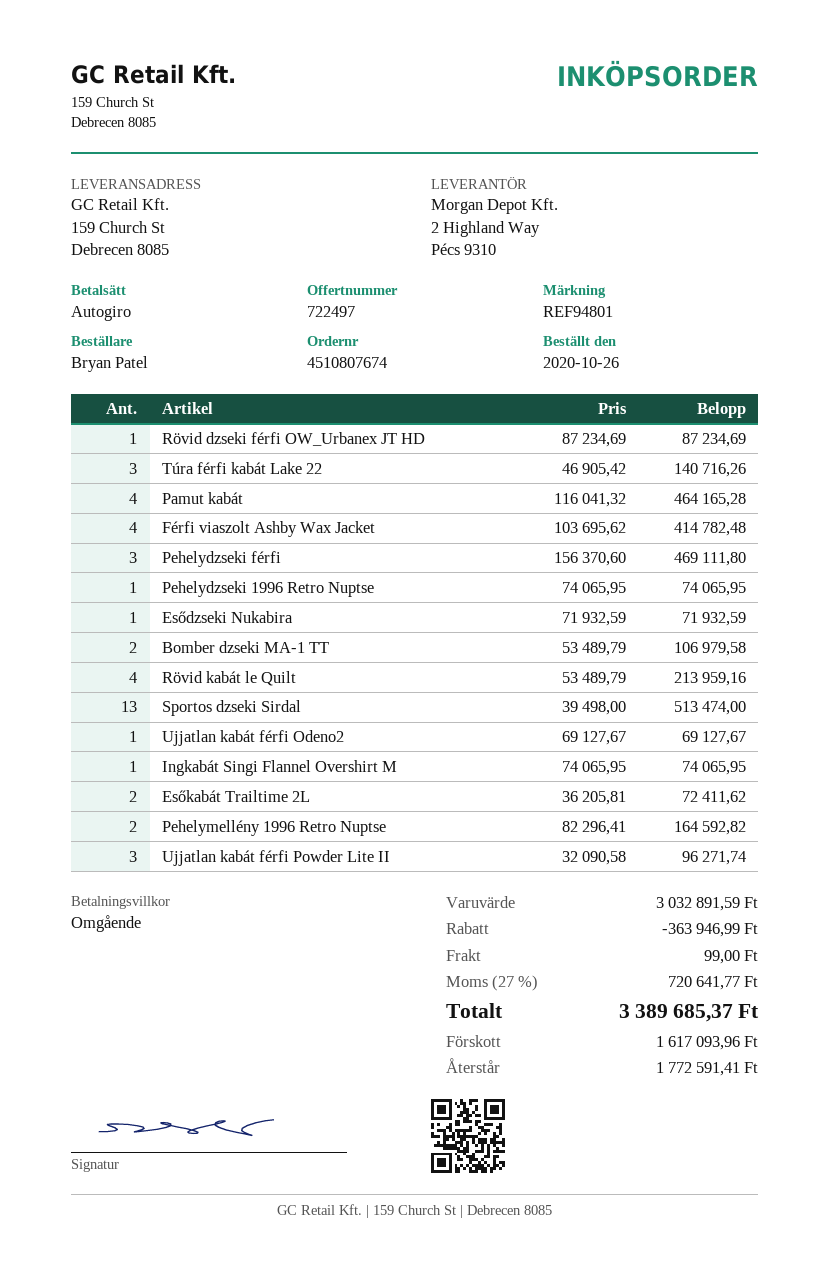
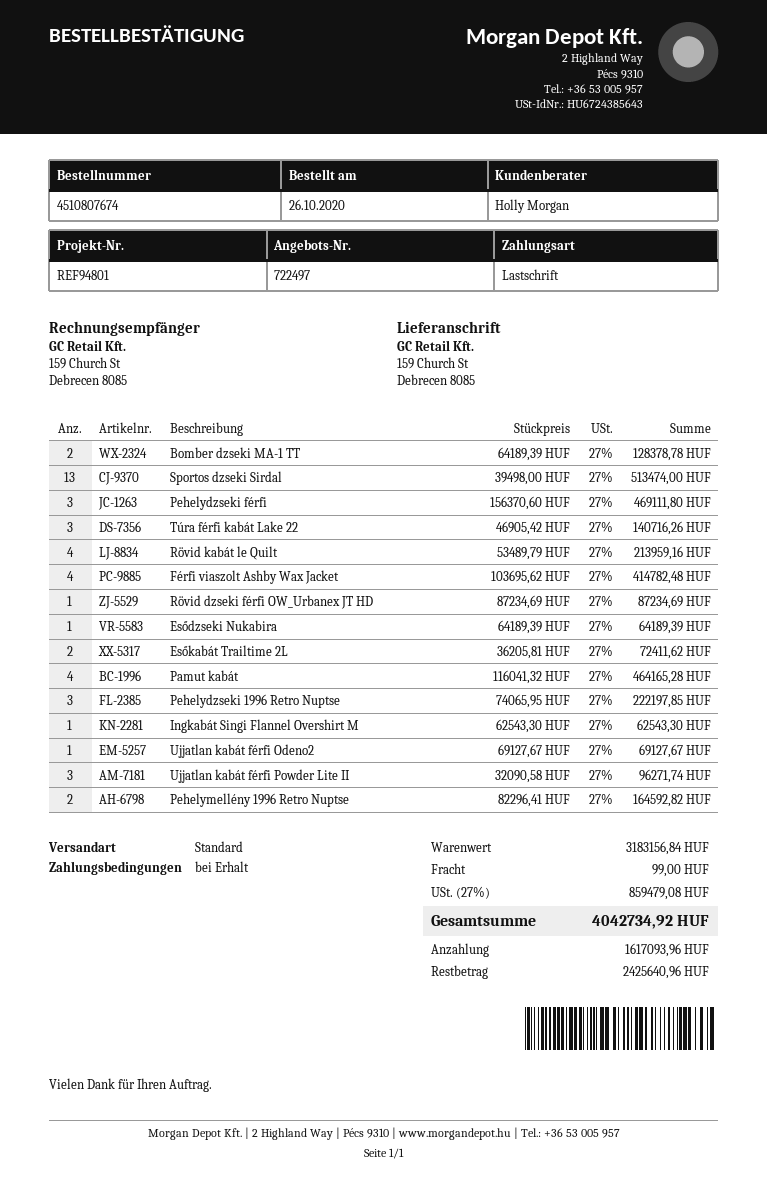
Pehelydzseki 1996 Retro Nuptse: 1 x 74065.95 = 74065.95 -> 3 x 74065.95 = 222197.85
Esődzseki Nukabira: 1 x 71932.59 = 71932.59 -> 1 x 64189.39 = 64189.39
Bomber dzseki MA-1 TT: 2 x 53489.79 = 106979.58 -> 2 x 64189.39 = 128378.78
Ingkabát Singi Flannel Overshirt M: 1 x 74065.95 = 74065.95 -> 1 x 62543.30 = 62543.30
subtotal: 3032891.59 -> 3183156.84
discount: 363946.99 -> none
tax: 27% = 720641.77 -> 27% = 859479.08
total: 3389685.37 -> 4042734.92
balance: 1772591.41 -> 2425640.96

